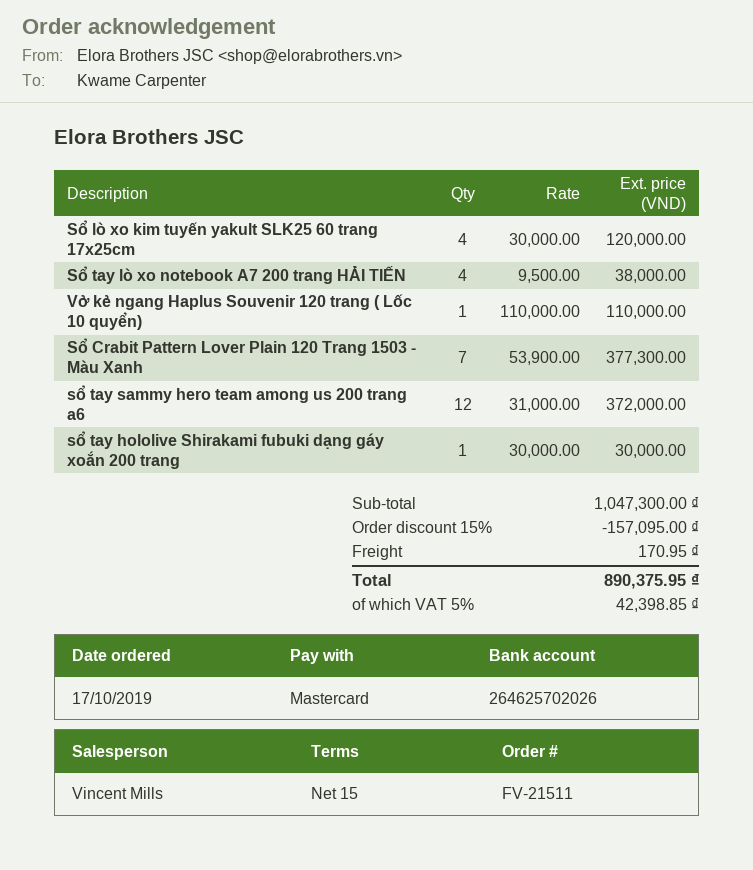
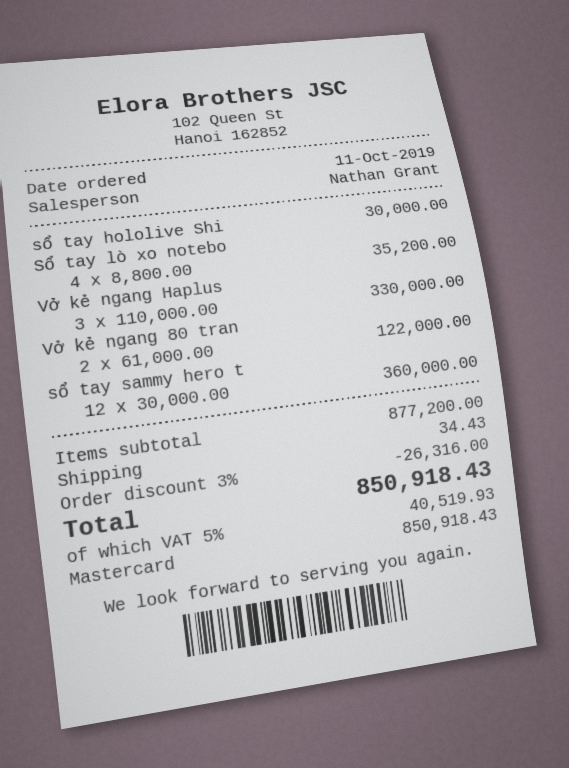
order date: 2019-10-17 -> 2019-10-11
sales rep: Vincent Mills -> Nathan Grant
Sổ lò xo kim tuyến yakult SLK25 60 trang 17x25cm: 4 x 30000.00 = 120000.00 -> none
Sổ tay lò xo notebook A7 200 trang HẢI TIẾN: 4 x 9500.00 = 38000.00 -> 4 x 8800.00 = 35200.00
Vở kẻ ngang Haplus Souvenir 120 trang ( Lốc 10 quyển): 1 x 110000.00 = 110000.00 -> 3 x 110000.00 = 330000.00
Sổ Crabit Pattern Lover Plain 120 Trang 1503 - Màu Xanh: 7 x 53900.00 = 377300.00 -> none
sổ tay sammy hero team among us 200 trang a6: 12 x 31000.00 = 372000.00 -> 12 x 30000.00 = 360000.00
Vở kẻ ngang 80 tran: none -> 2 x 61000.00 = 122000.00
subtotal: 1047300.00 -> 877200.00
discount: 15% = 157095.00 -> 3% = 26316.00
shipping: 170.95 -> 34.43
tax: 5% = 42398.85 -> 5% = 40519.93
total: 890375.95 -> 850918.43

